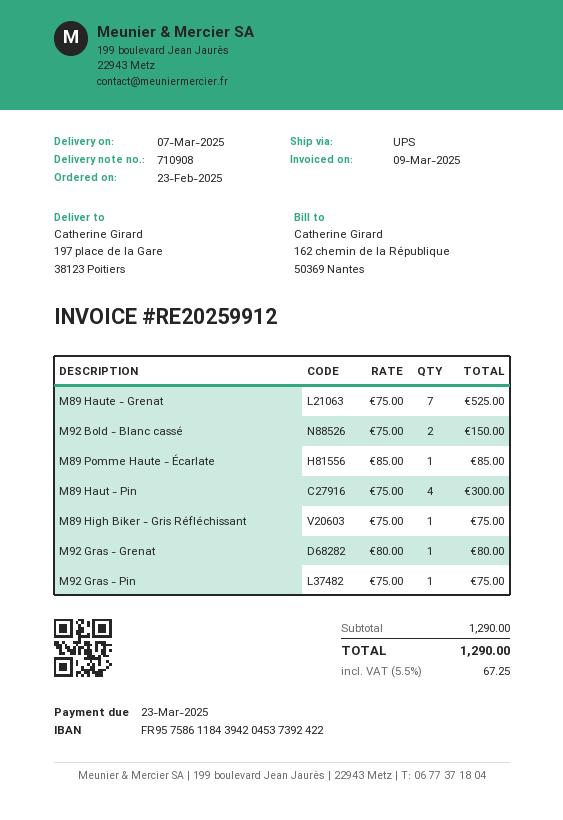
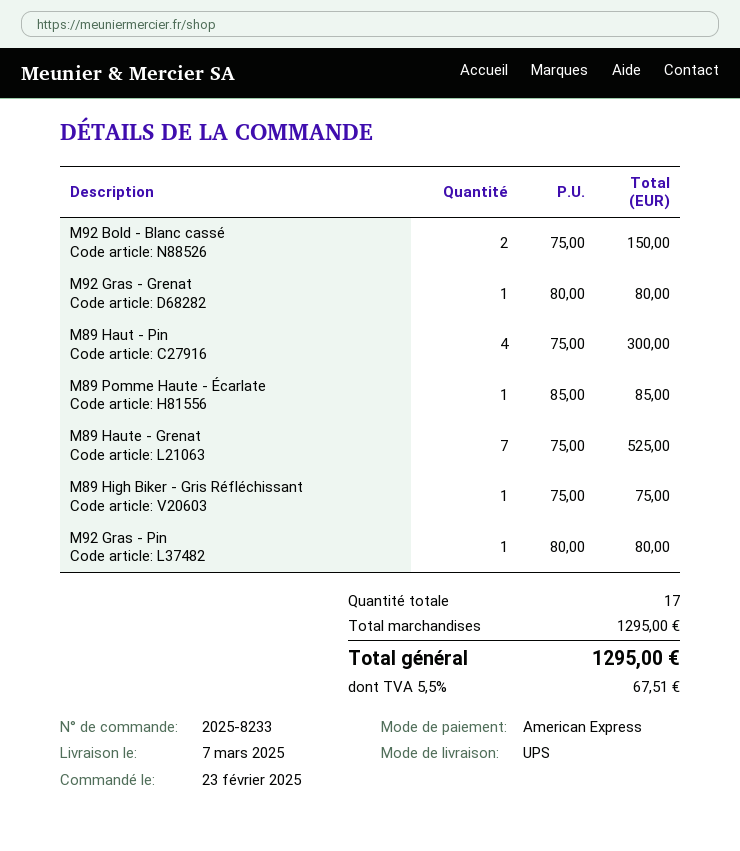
M92 Gras - Pin: 1 x 75.00 = 75.00 -> 1 x 80.00 = 80.00
subtotal: 1290.00 -> 1295.00
tax: 5.5% = 67.25 -> 5.5% = 67.51
total: 1290.00 -> 1295.00

